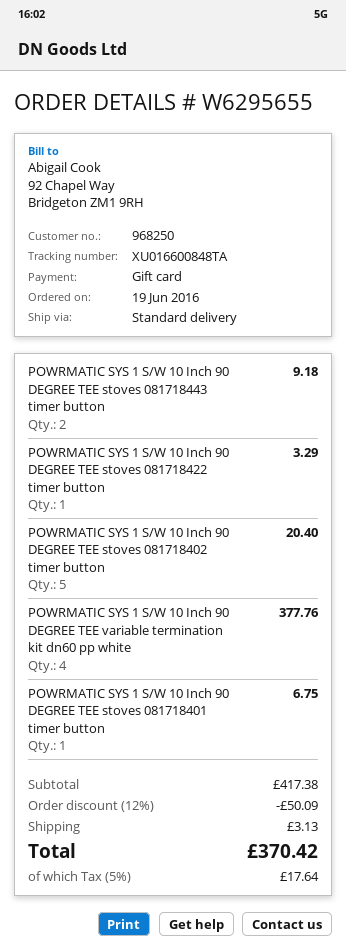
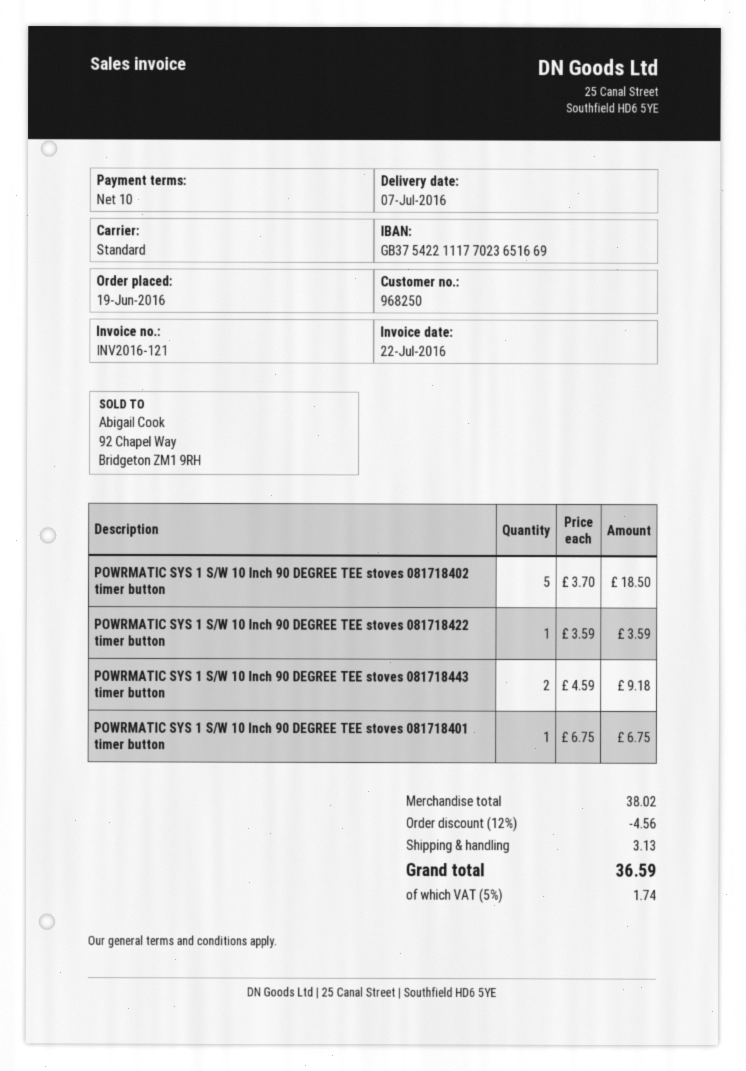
POWRMATIC SYS 1 S/W 10 Inch 90 DEGREE TEE stoves 081718422 timer button: 1 for 3.29 -> 1 for 3.59
POWRMATIC SYS 1 S/W 10 Inch 90 DEGREE TEE stoves 081718402 timer button: 5 for 20.40 -> 5 for 18.50
POWRMATIC SYS 1 S/W 10 Inch 90 DEGREE TEE variable termination kit dn60 pp white: 4 for 377.76 -> none
subtotal: 417.38 -> 38.02
discount: 12% = 50.09 -> 12% = 4.56
tax: 5% = 17.64 -> 5% = 1.74
total: 370.42 -> 36.59

